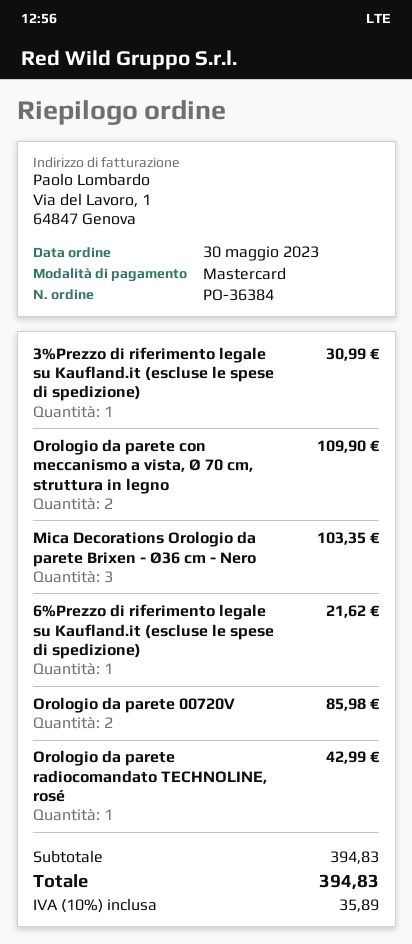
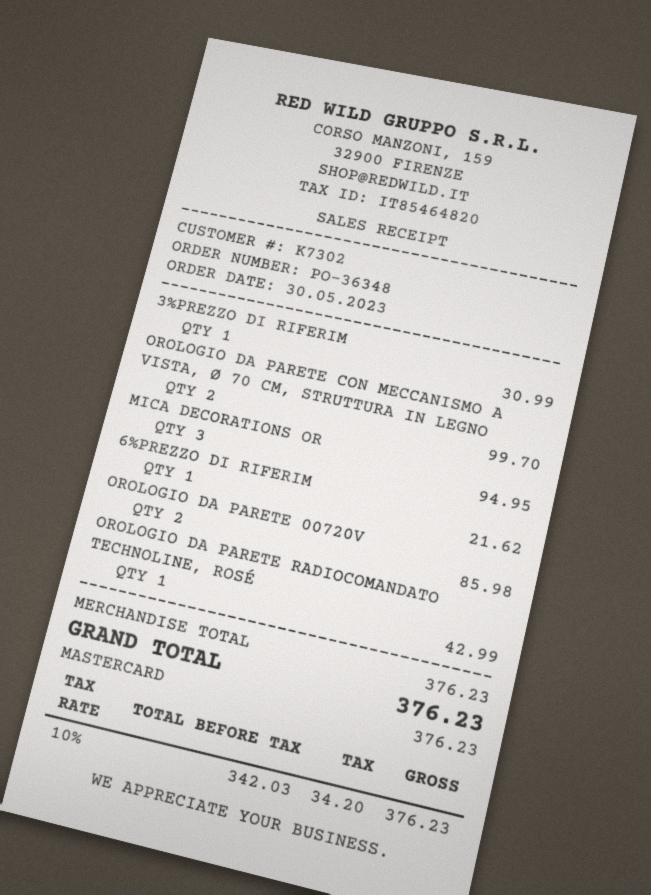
order number: PO-36384 -> PO-36348
Orologio da parete con meccanismo a vista, Ø 70 cm, struttura in legno: 2 for 109.90 -> 2 for 99.70
Mica Decorations Orologio da parete Brixen - Ø36 cm - Nero: 3 for 103.35 -> 3 for 94.95
subtotal: 394.83 -> 376.23
tax: 10% = 35.89 -> 10% = 34.20
total: 394.83 -> 376.23

